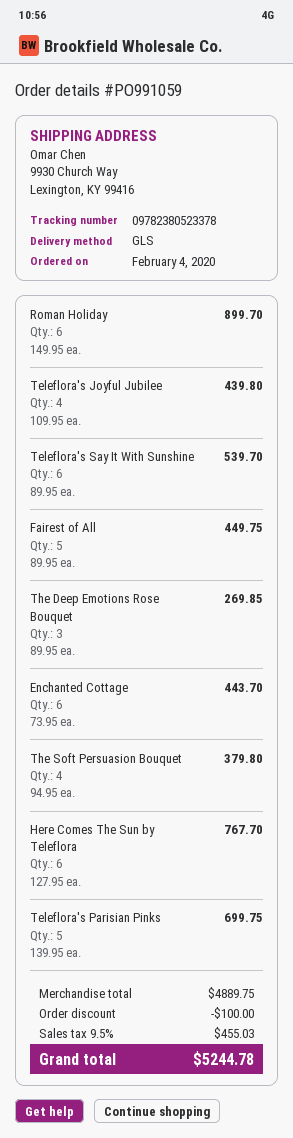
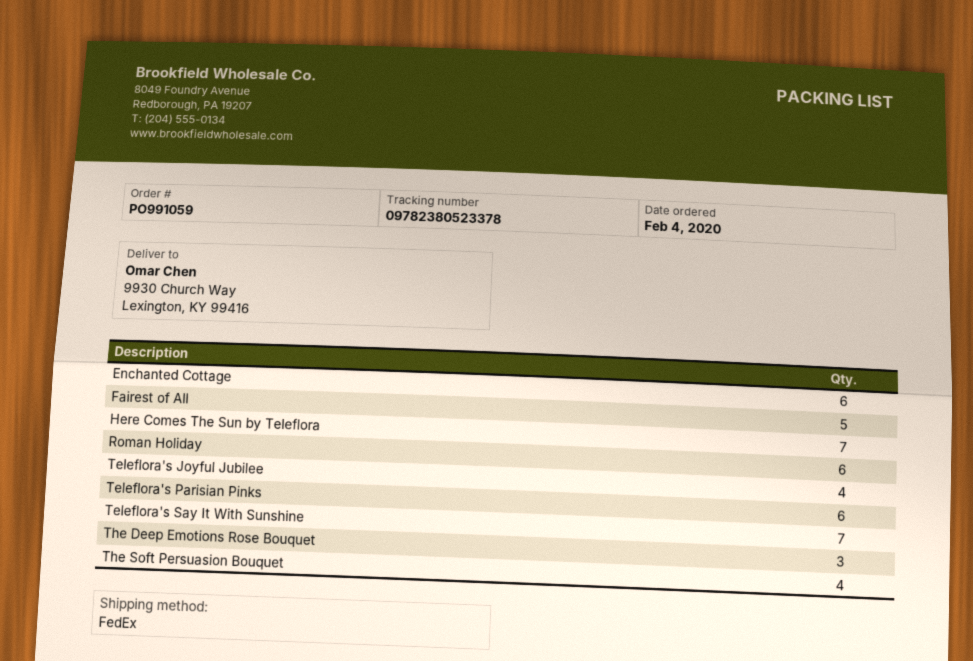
shipping method: GLS -> FedEx
Teleflora's Say It With Sunshine: 6 -> 7
Here Comes The Sun by Teleflora: 6 -> 7
Teleflora's Parisian Pinks: 5 -> 6

